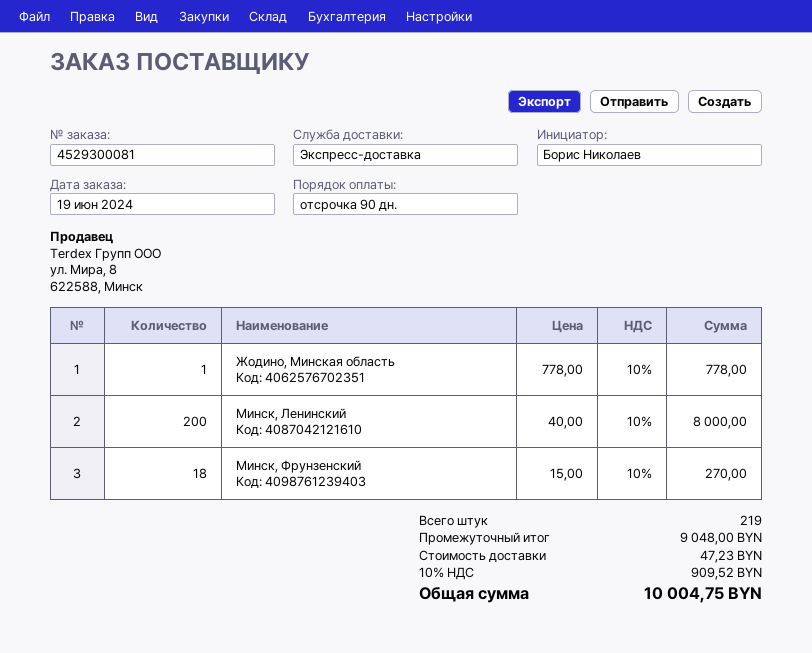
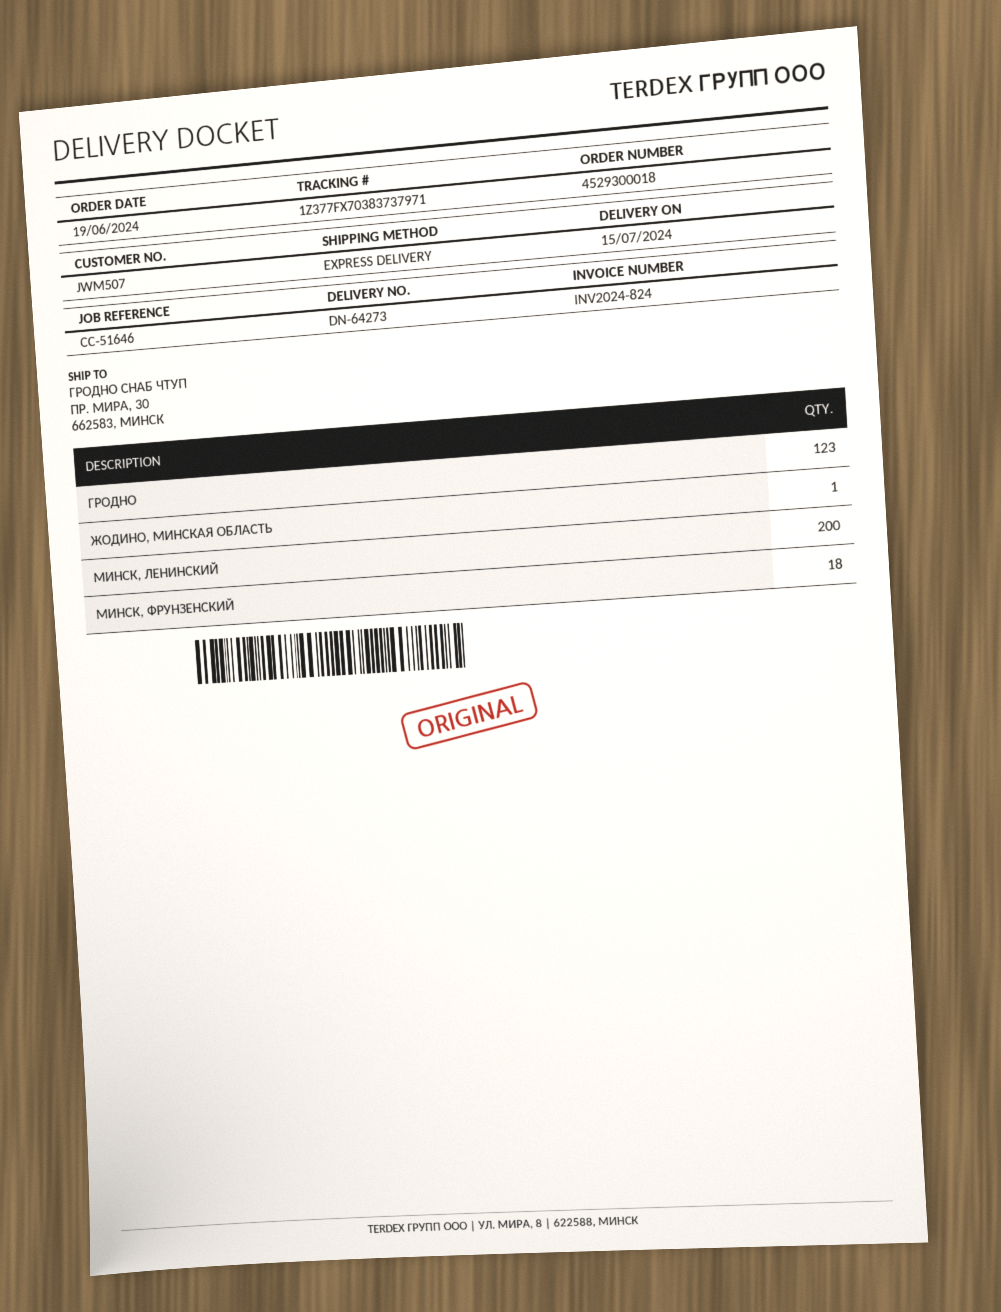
order number: 4529300081 -> 4529300018
ГРОДНО: none -> 123

